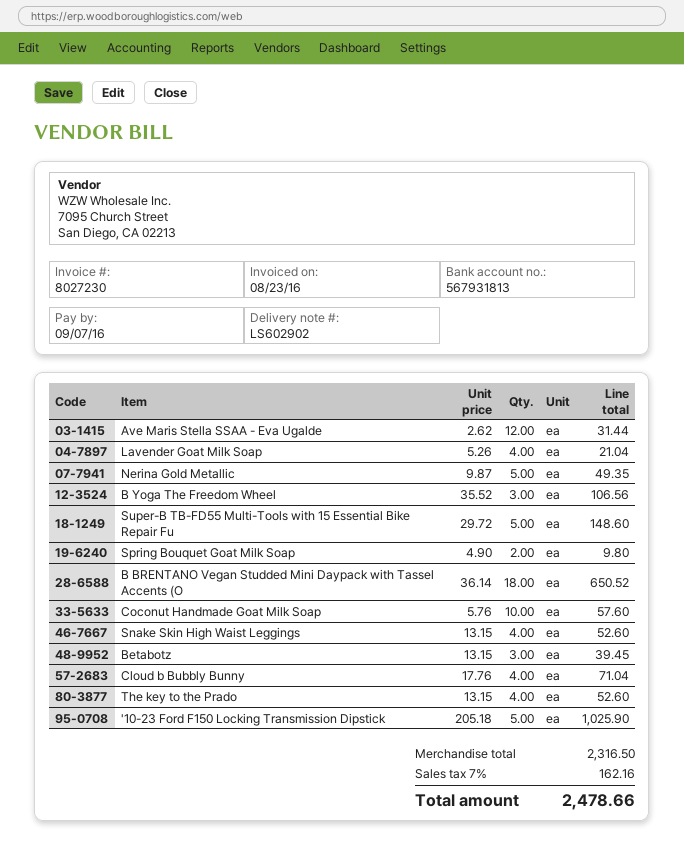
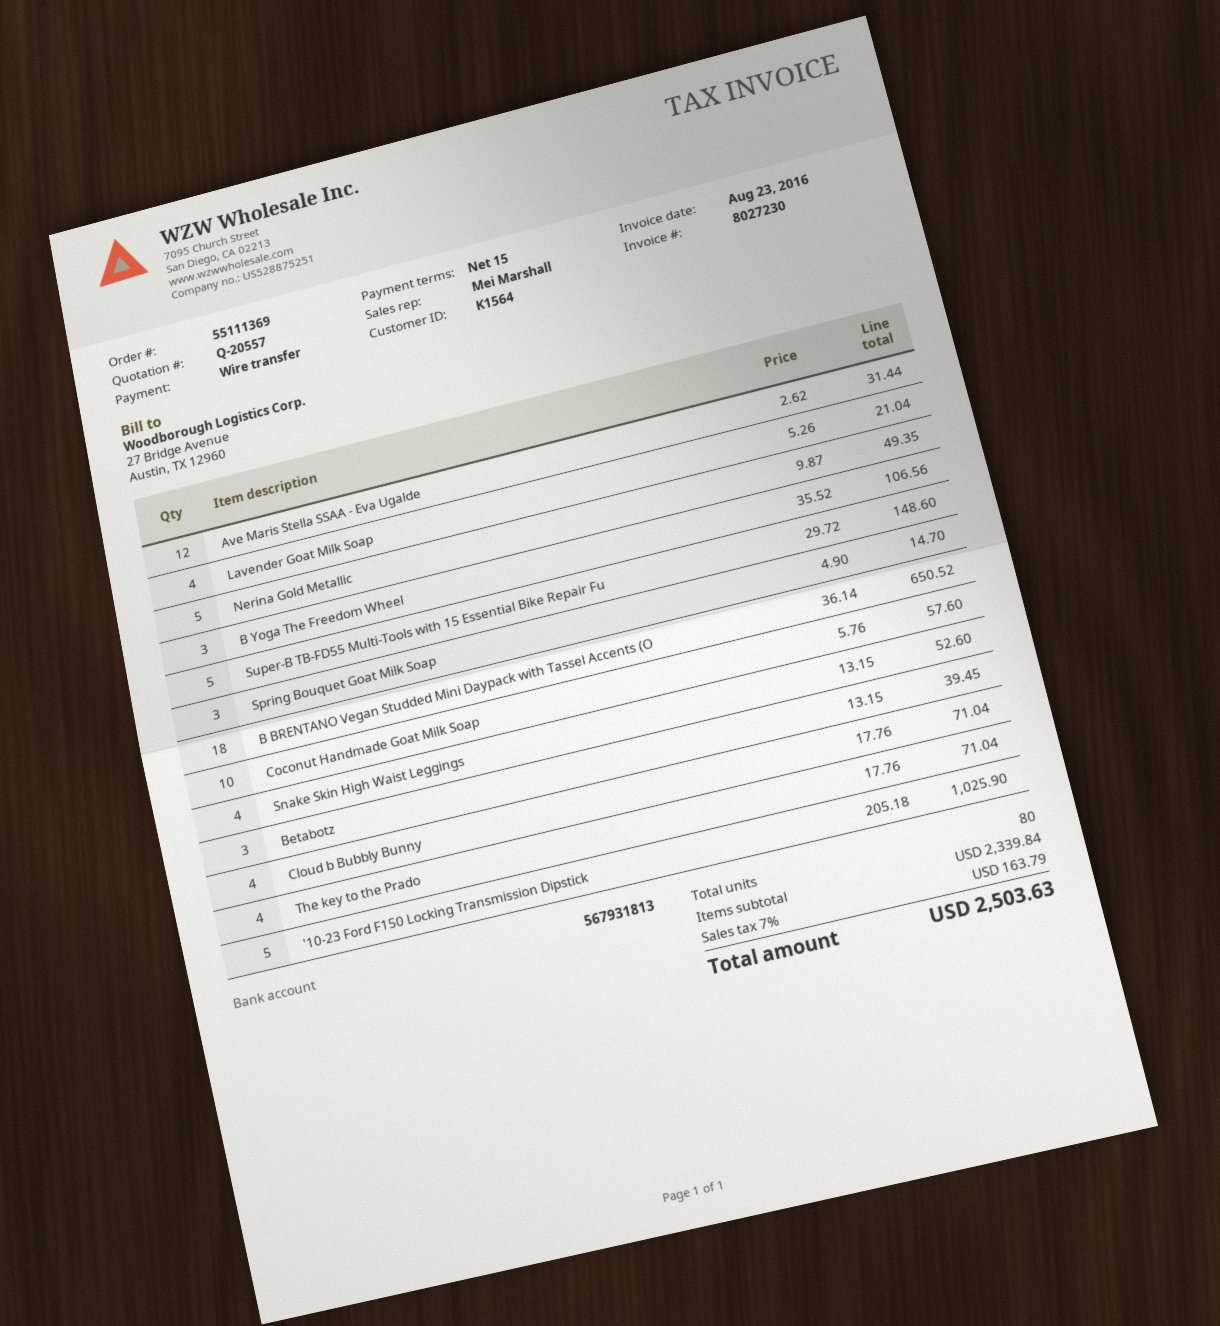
Spring Bouquet Goat Milk Soap: 2 x 4.90 = 9.80 -> 3 x 4.90 = 14.70
The key to the Prado: 4 x 13.15 = 52.60 -> 4 x 17.76 = 71.04
subtotal: 2316.50 -> 2339.84
tax: 7% = 162.16 -> 7% = 163.79
total: 2478.66 -> 2503.63

